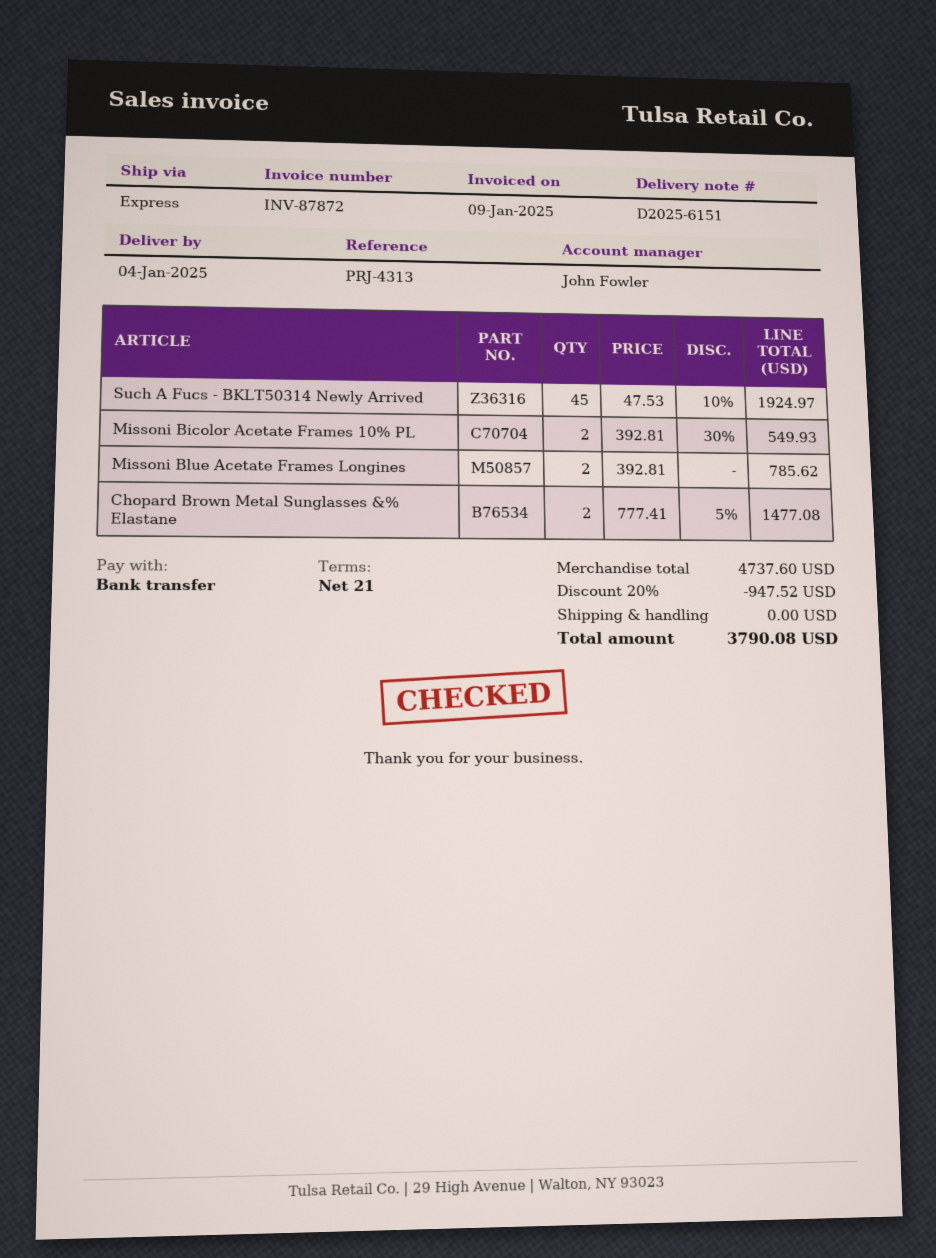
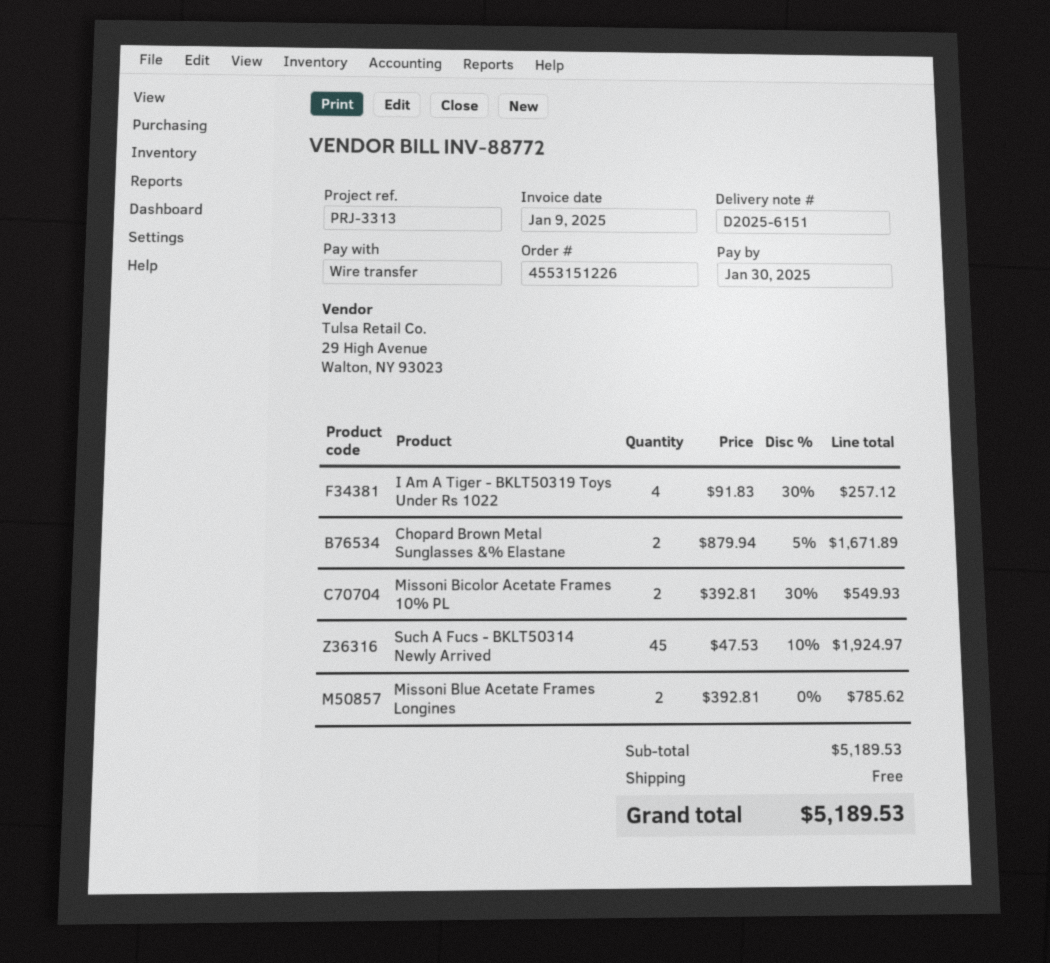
invoice number: INV-87872 -> INV-88772
reference: PRJ-4313 -> PRJ-3313
Chopard Brown Metal Sunglasses &% Elastane: 2 x 777.41 - 5% = 1477.08 -> 2 x 879.94 - 5% = 1671.89
I Am A Tiger - BKLT50319 Toys Under Rs 1022: none -> 4 x 91.83 - 30% = 257.12
subtotal: 4737.60 -> 5189.53
discount: 20% = 947.52 -> none
total: 3790.08 -> 5189.53

